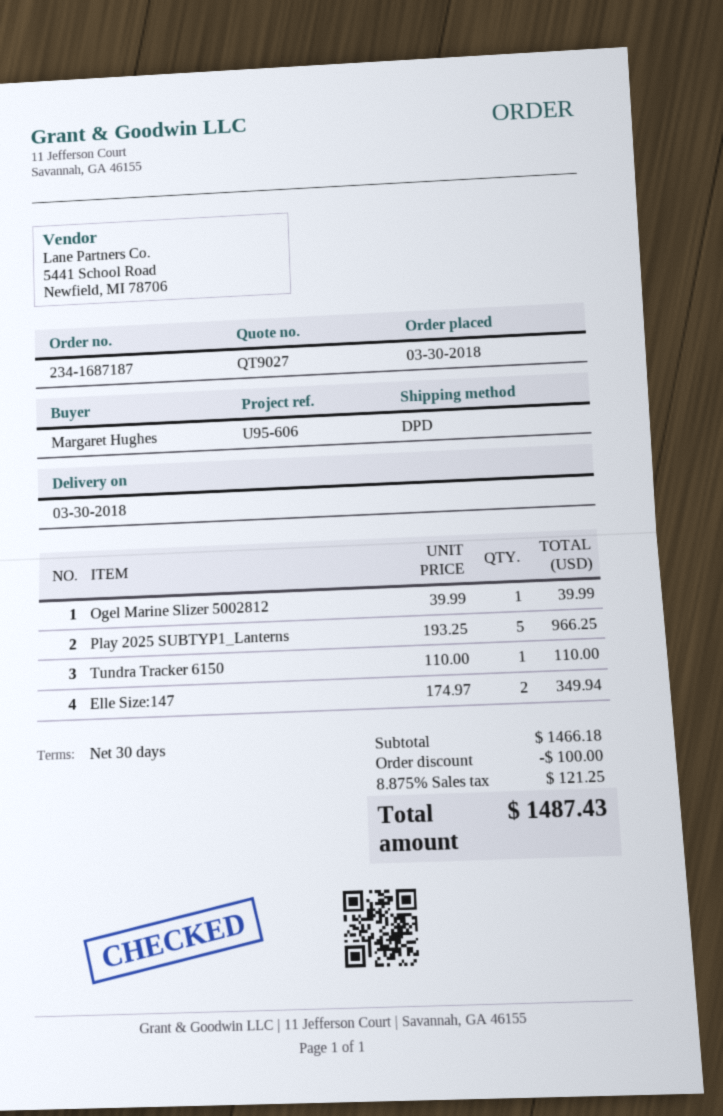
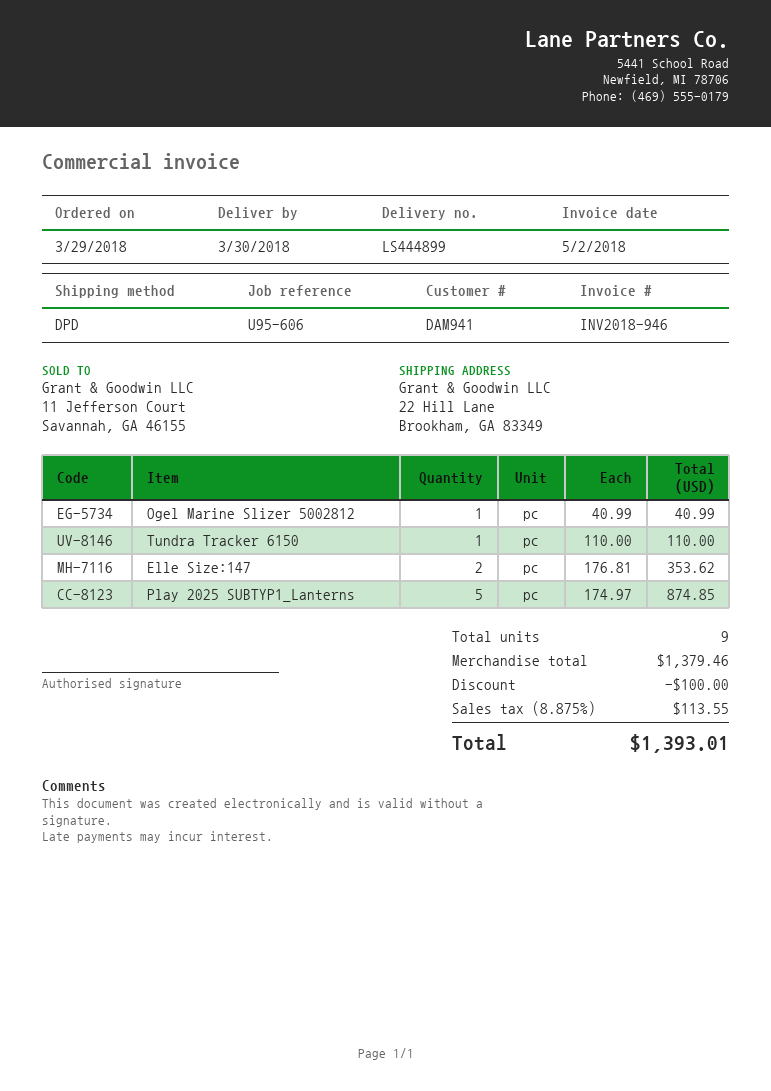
order date: 2018-03-30 -> 2018-03-29
Ogel Marine Slizer 5002812: 1 x 39.99 = 39.99 -> 1 x 40.99 = 40.99
Play 2025 SUBTYP1_Lanterns: 5 x 193.25 = 966.25 -> 5 x 174.97 = 874.85
Elle Size:147: 2 x 174.97 = 349.94 -> 2 x 176.81 = 353.62
subtotal: 1466.18 -> 1379.46
tax: 8.875% = 121.25 -> 8.875% = 113.55
total: 1487.43 -> 1393.01

